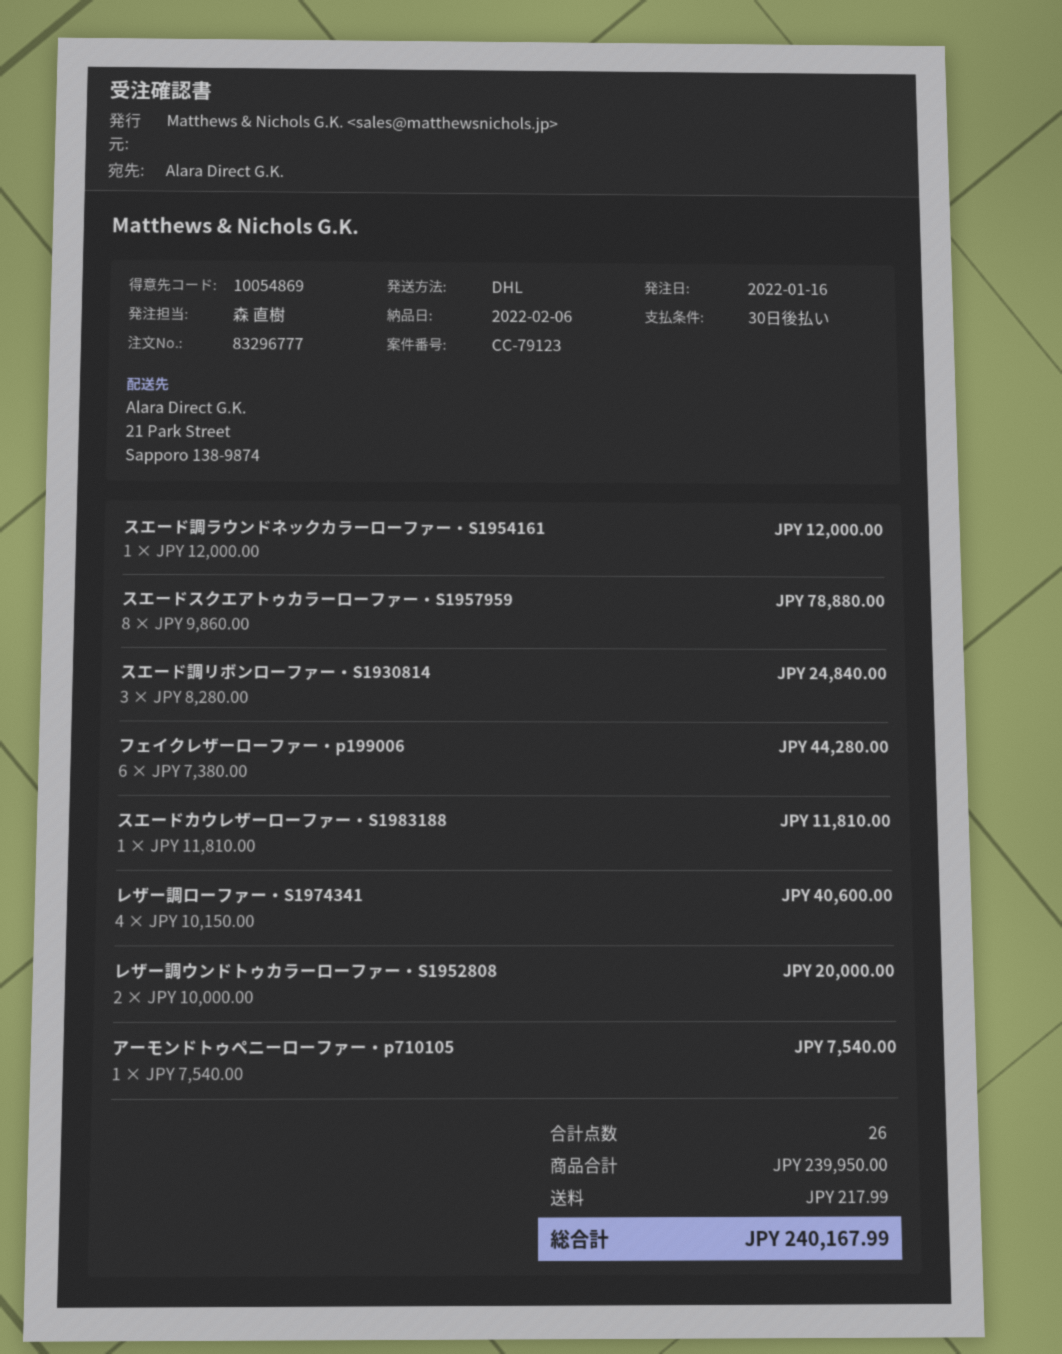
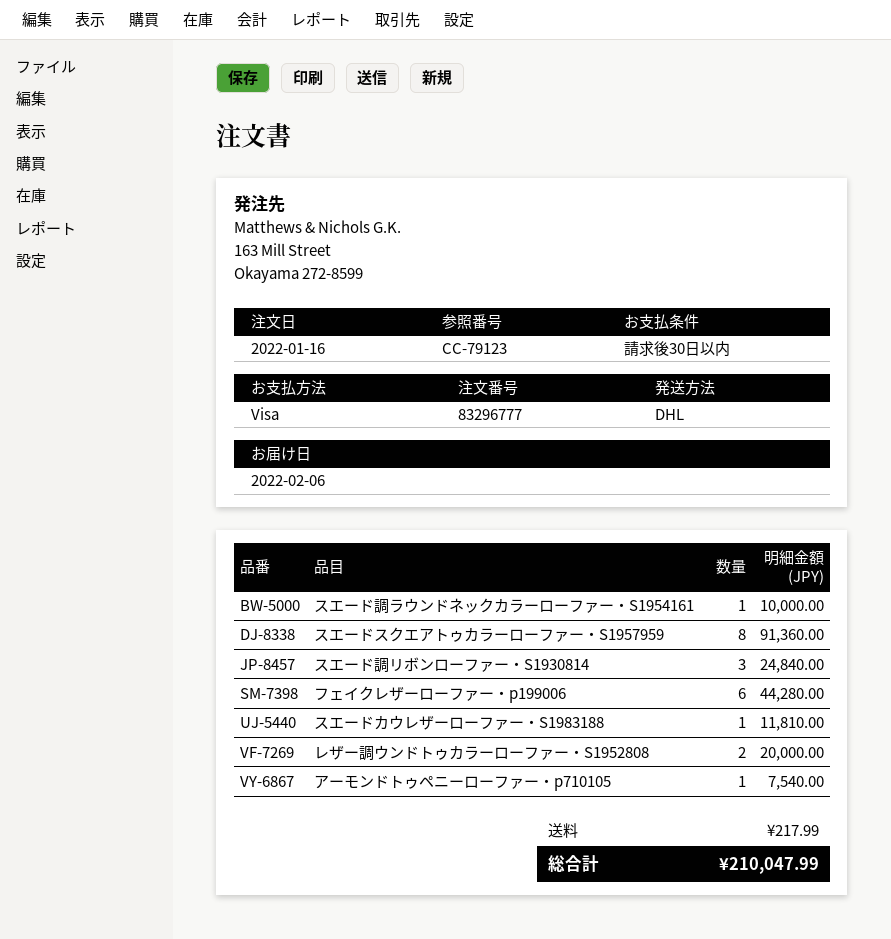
スエード調ラウンドネックカラーローファー・S1954161: 1 for 12000.00 -> 1 for 10000.00
スエードスクエアトゥカラーローファー・S1957959: 8 for 78880.00 -> 8 for 91360.00
レザー調ローファー・S1974341: 4 for 40600.00 -> none
total: 240167.99 -> 210047.99

